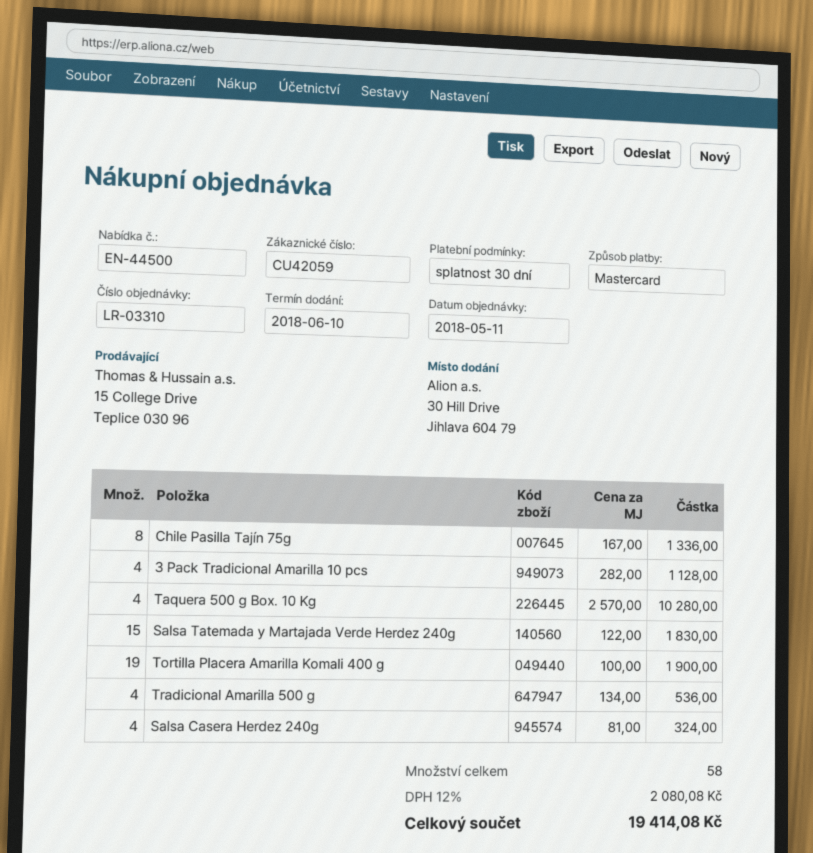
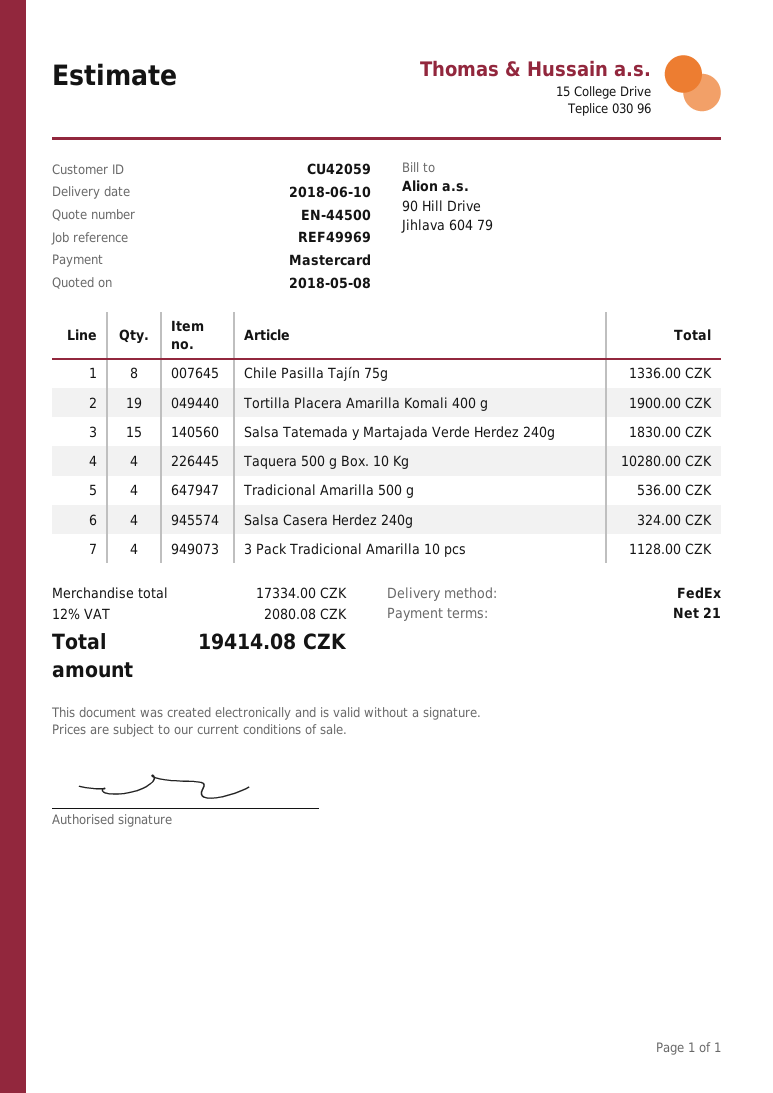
payment terms: 30 days -> 21 days

